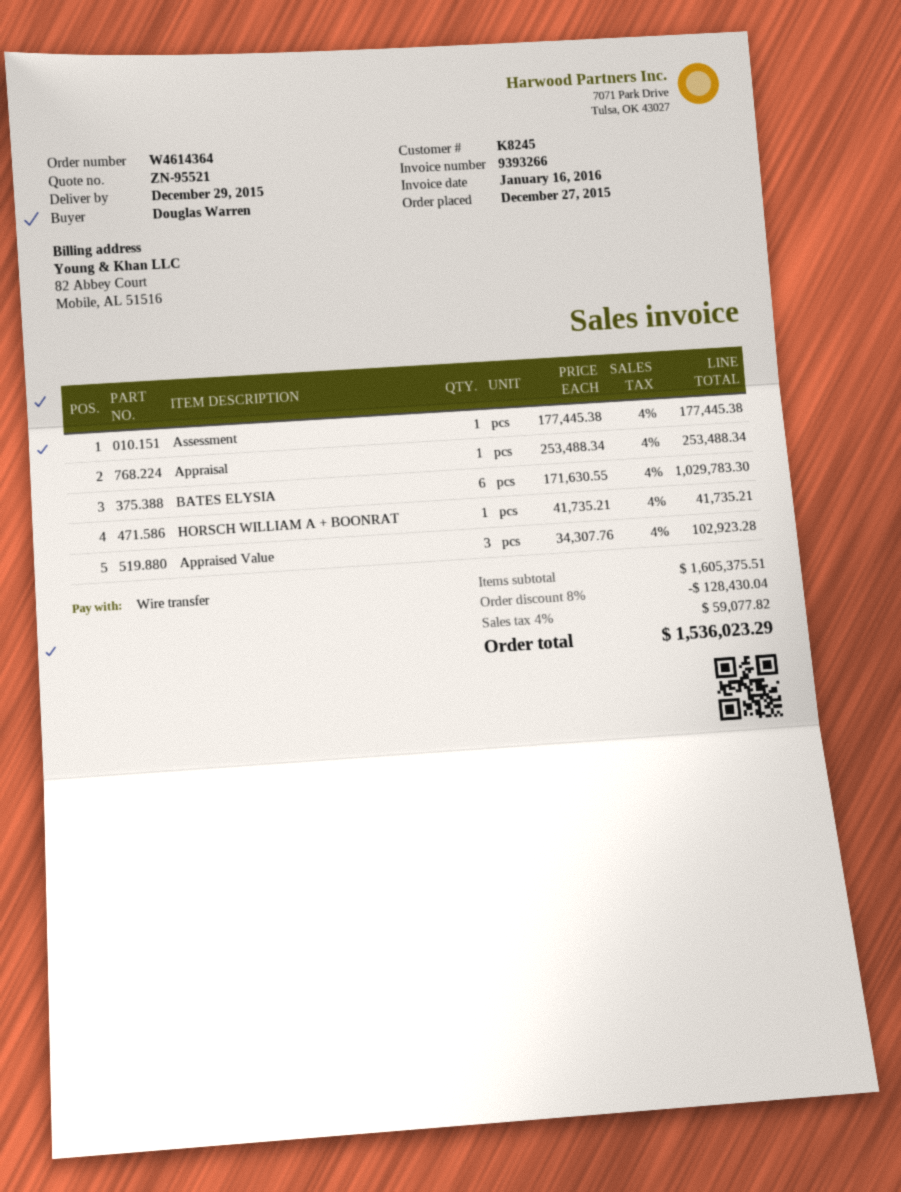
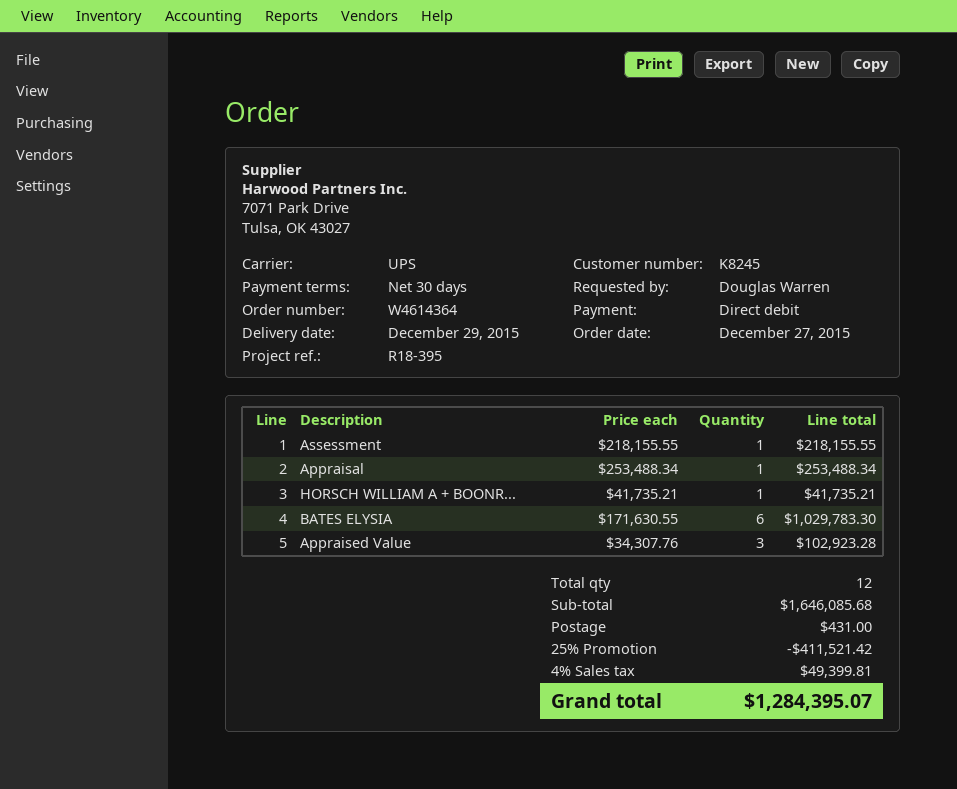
payment method: bank transfer -> direct debit
Assessment: 1 x 177445.38 = 177445.38 -> 1 x 218155.55 = 218155.55
subtotal: 1605375.51 -> 1646085.68
discount: 8% = 128430.04 -> 25% = 411521.42
shipping: none -> 431.00
tax: 4% = 59077.82 -> 4% = 49399.81
total: 1536023.29 -> 1284395.07

